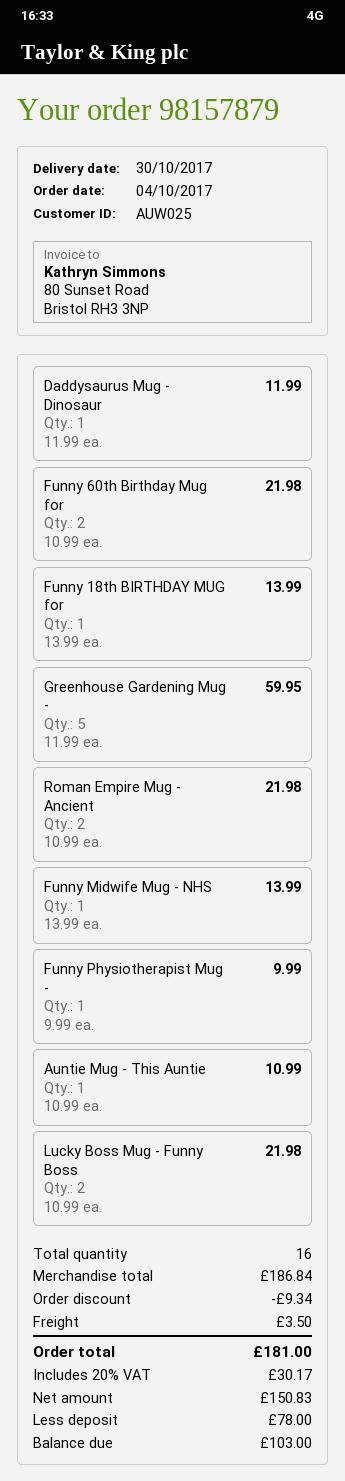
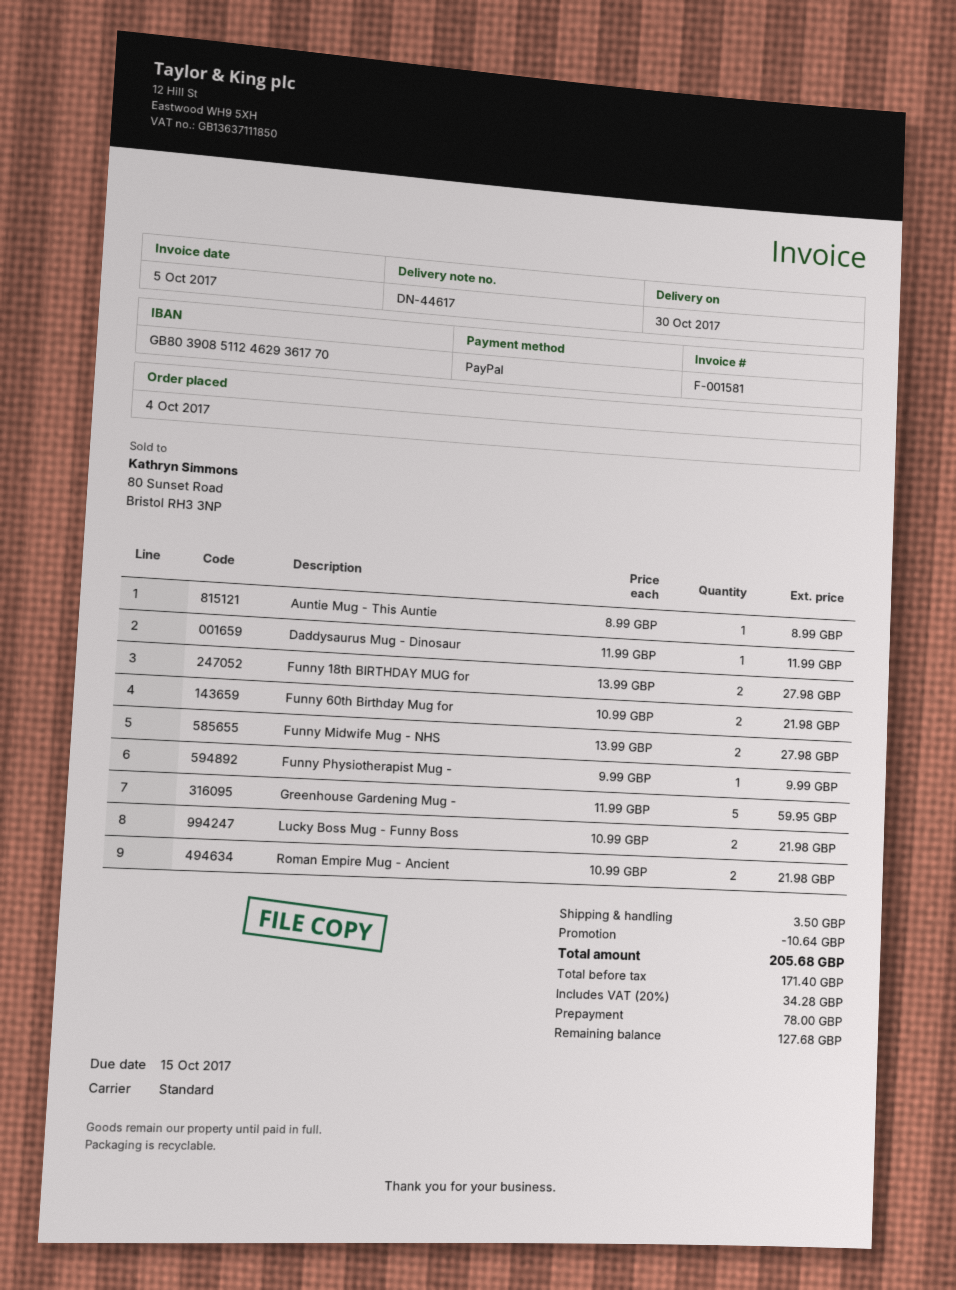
Funny 18th BIRTHDAY MUG for: 1 x 13.99 = 13.99 -> 2 x 13.99 = 27.98
Funny Midwife Mug - NHS: 1 x 13.99 = 13.99 -> 2 x 13.99 = 27.98
Auntie Mug - This Auntie: 1 x 10.99 = 10.99 -> 1 x 8.99 = 8.99
discount: 9.34 -> 10.64
net: 150.83 -> 171.40
tax: 20% = 30.17 -> 20% = 34.28
total: 181.00 -> 205.68
balance: 103.00 -> 127.68

